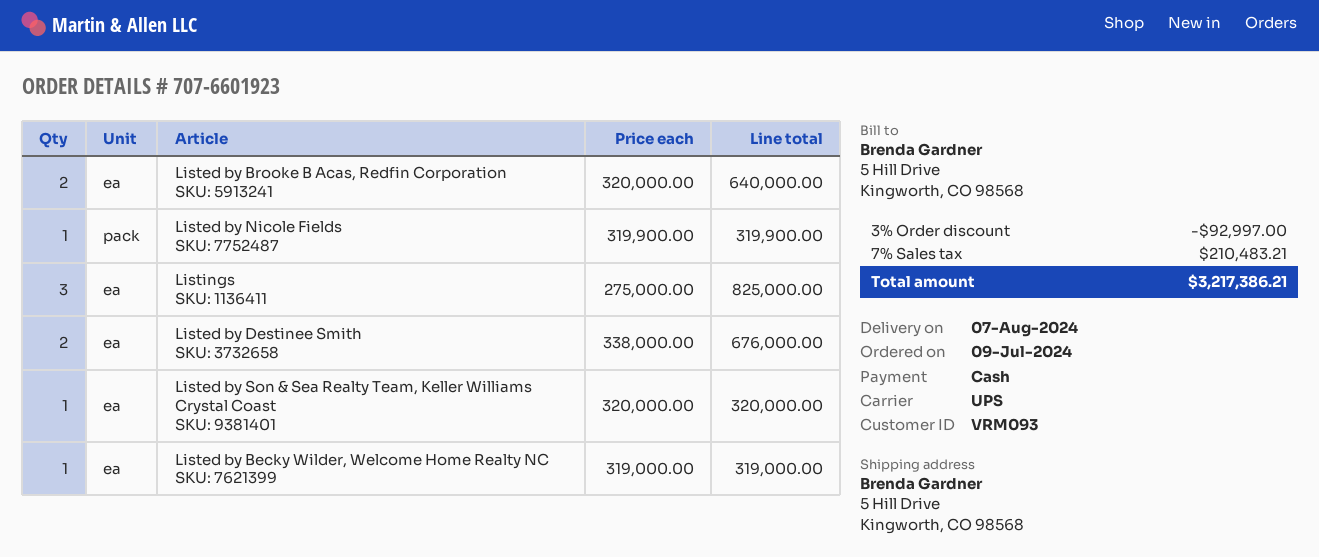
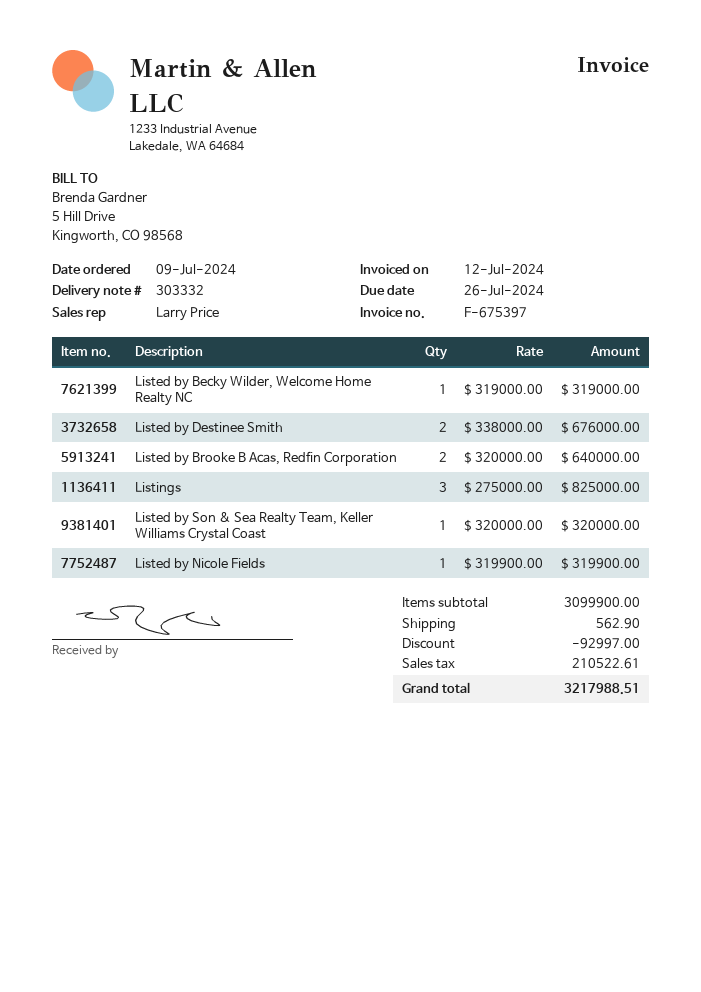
shipping: none -> 562.90
tax: 210483.21 -> 210522.61
total: 3217386.21 -> 3217988.51

